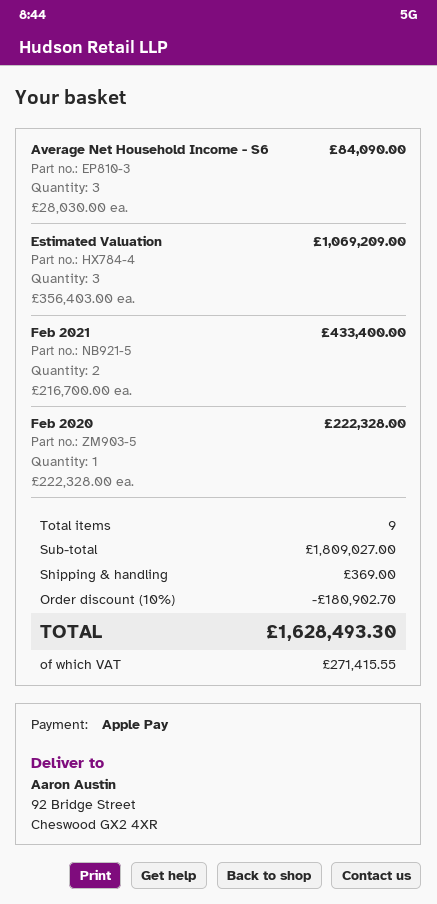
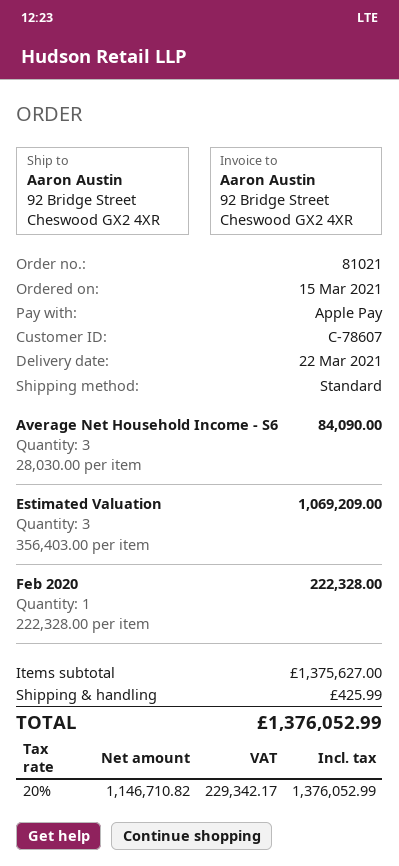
Feb 2021: 2 x 216700.00 = 433400.00 -> none
subtotal: 1809027.00 -> 1375627.00
discount: 10% = 180902.70 -> none
shipping: 369.00 -> 425.99
tax: 271415.55 -> 229342.17
total: 1628493.30 -> 1376052.99

